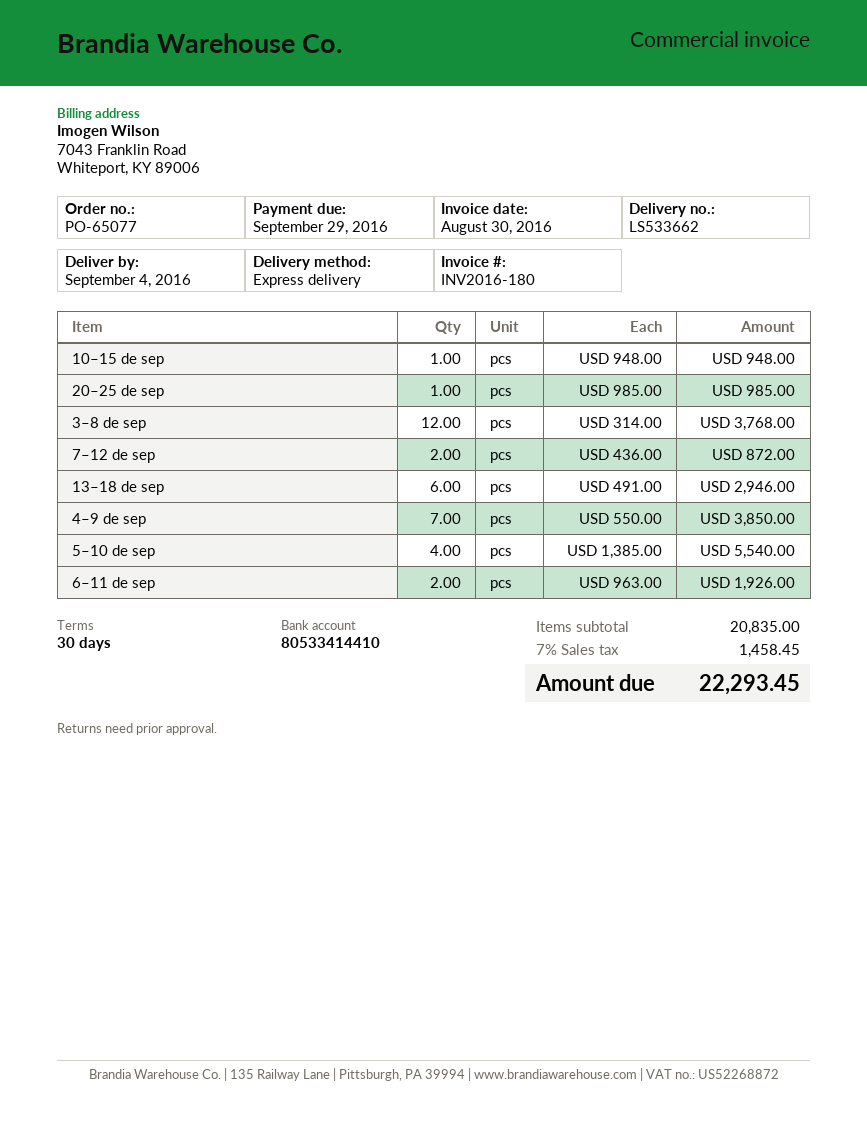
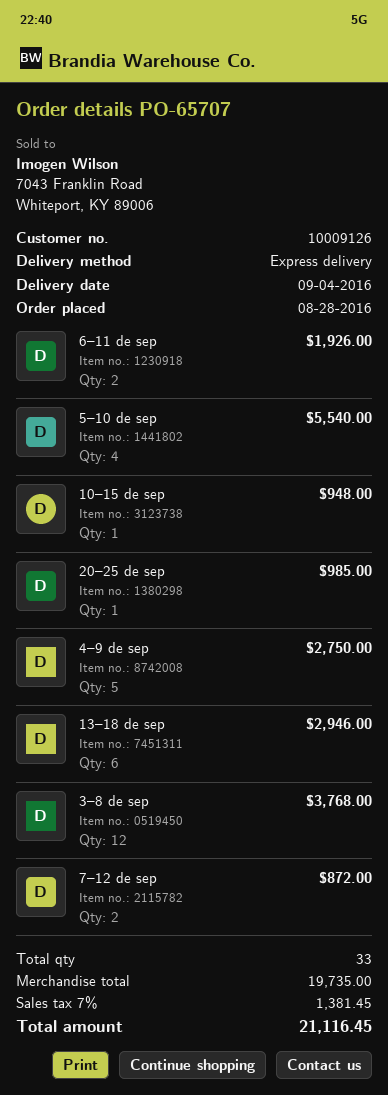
order number: PO-65077 -> PO-65707
4–9 de sep: 7 for 3850.00 -> 5 for 2750.00
subtotal: 20835.00 -> 19735.00
tax: 7% = 1458.45 -> 7% = 1381.45
total: 22293.45 -> 21116.45

